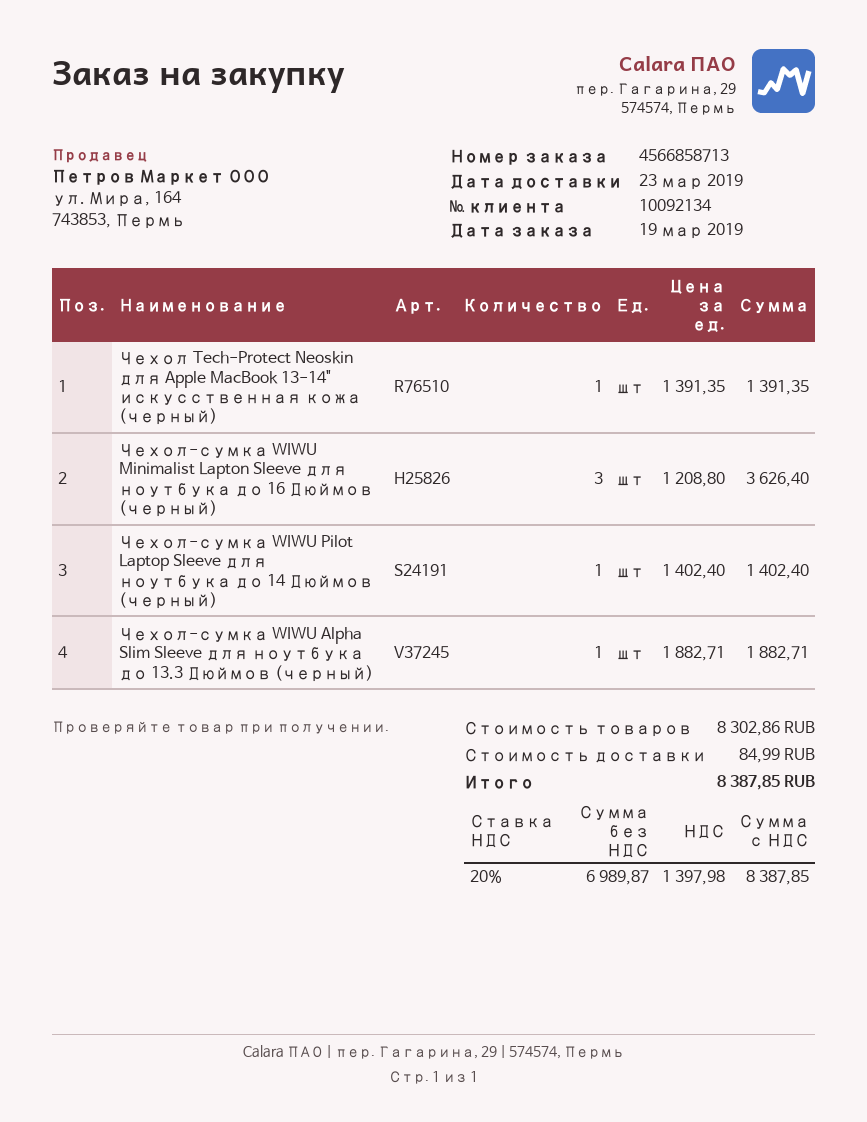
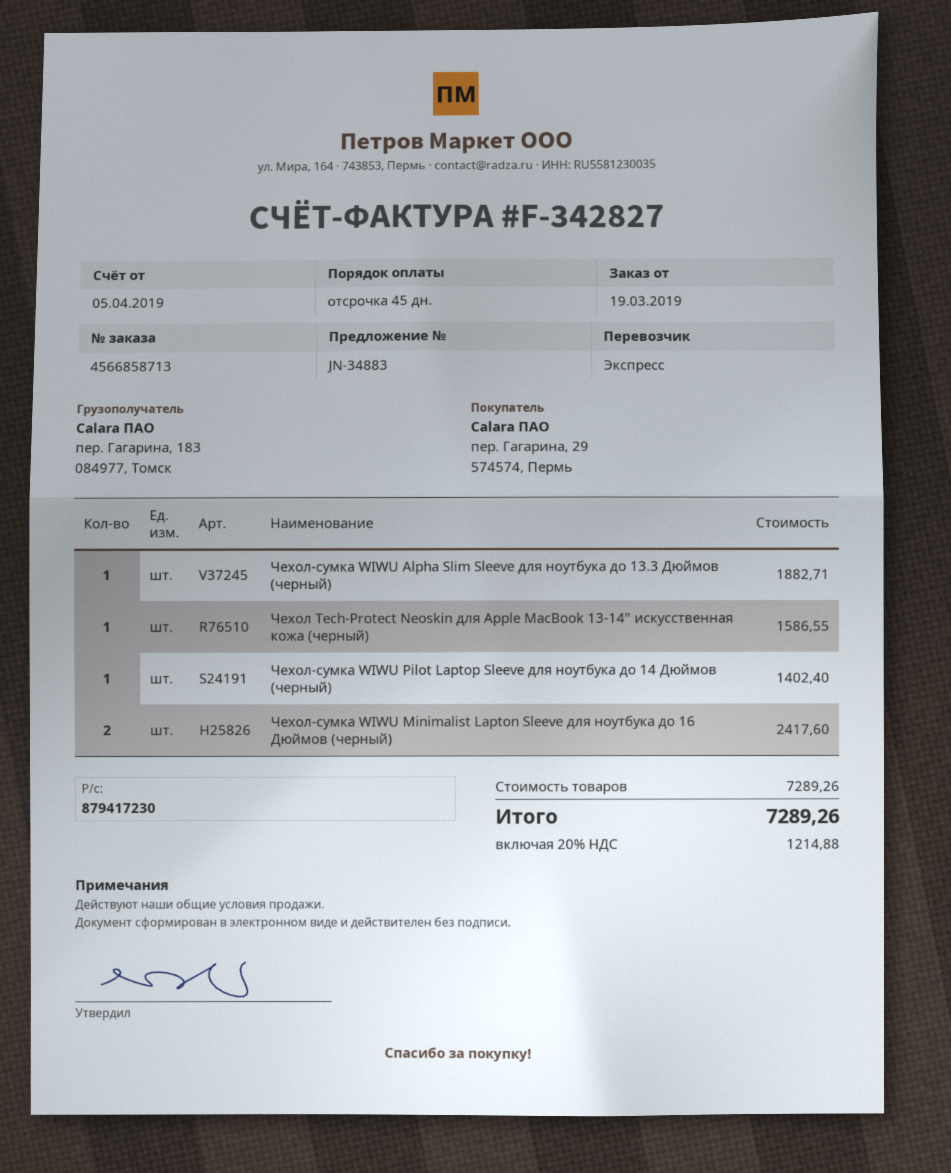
Чехол Tech-Protect Neoskin для Apple MacBook 13-14" искусственная кожа (черный): 1 for 1391.35 -> 1 for 1586.55
Чехол-сумка WIWU Minimalist Lapton Sleeve для ноутбука до 16 Дюймов (черный): 3 for 3626.40 -> 2 for 2417.60
subtotal: 8302.86 -> 7289.26
shipping: 84.99 -> none
tax: 20% = 1397.98 -> 20% = 1214.88
total: 8387.85 -> 7289.26

